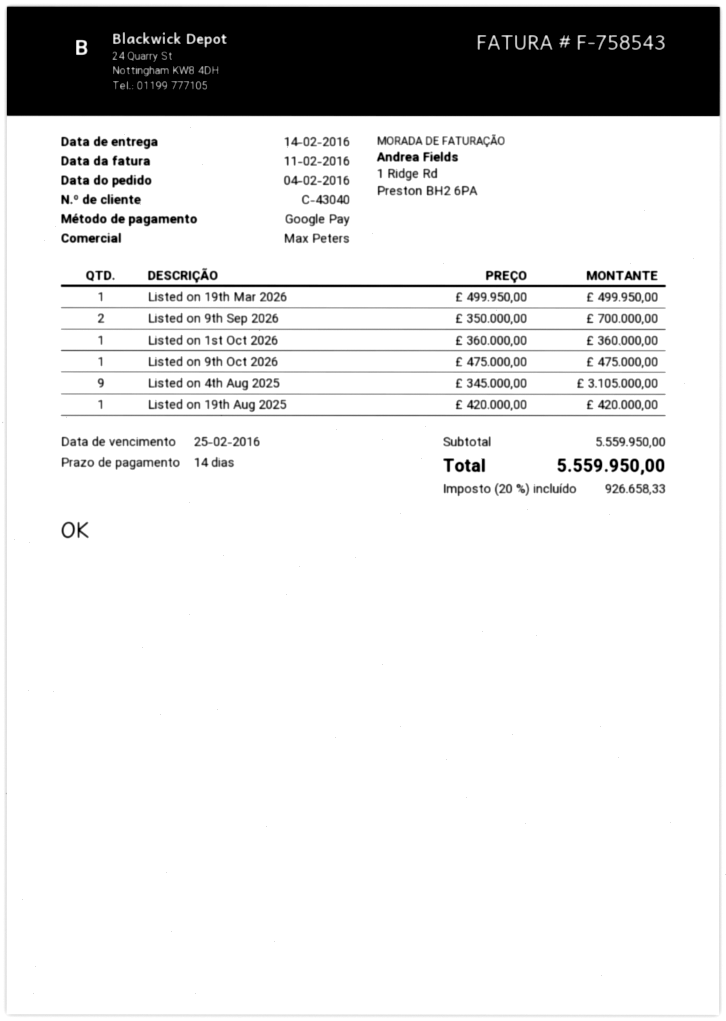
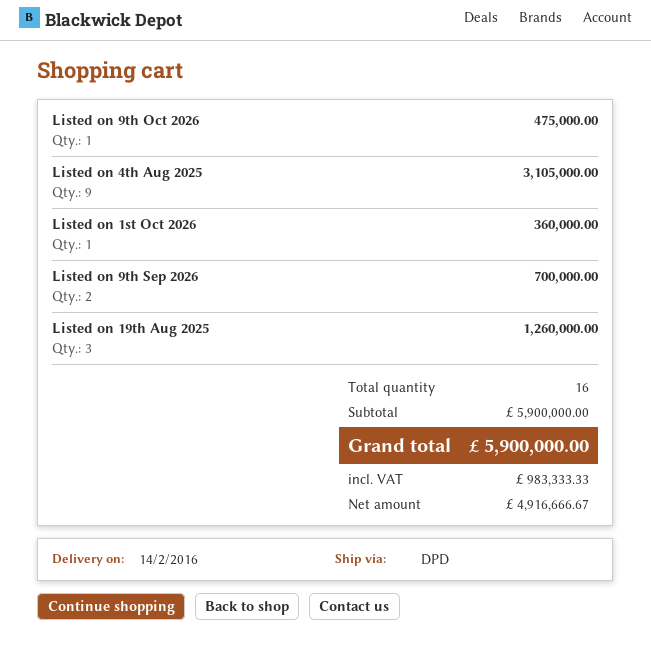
Listed on 19th Mar 2026: 1 for 499950.00 -> none
Listed on 19th Aug 2025: 1 for 420000.00 -> 3 for 1260000.00
subtotal: 5559950.00 -> 5900000.00
tax: 926658.33 -> 983333.33
total: 5559950.00 -> 5900000.00

